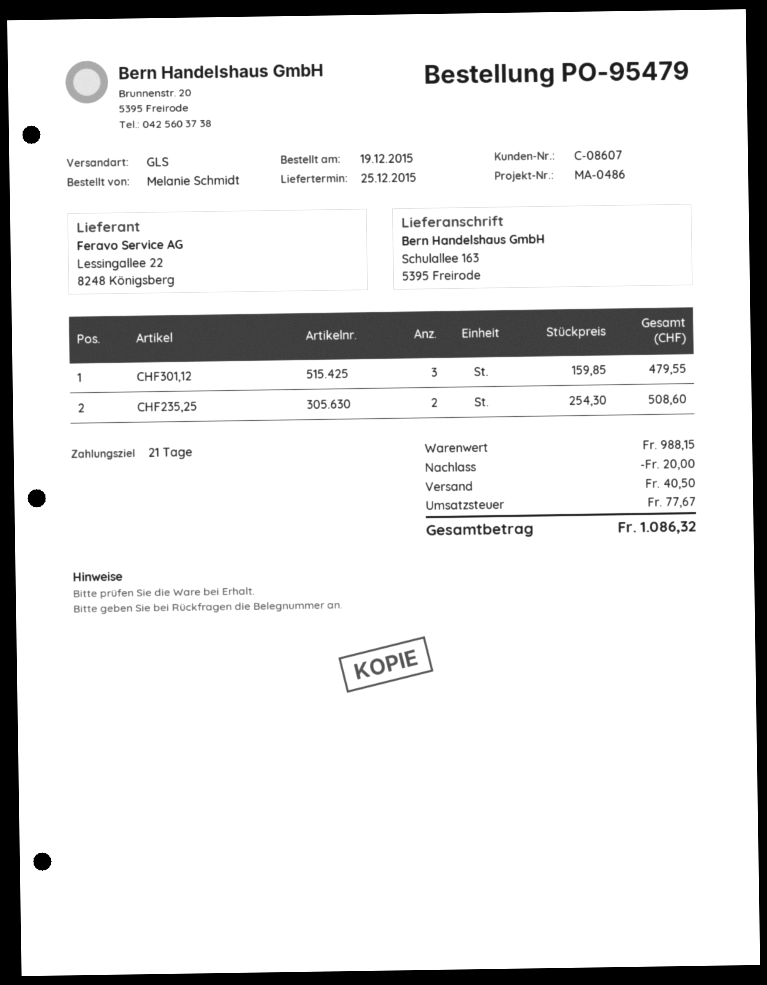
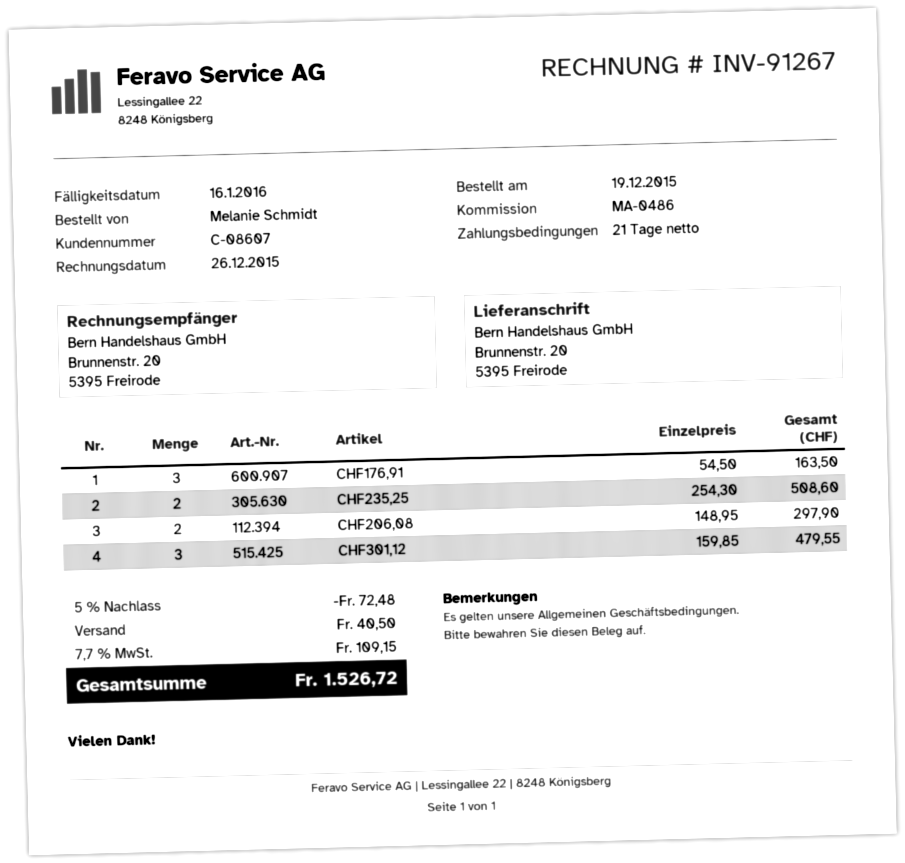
ship to: Schulallee 163, 5395 Freirode -> Brunnenstr. 20, 5395 Freirode
CHF176,91: none -> 3 x 54.50 = 163.50
CHF206,08: none -> 2 x 148.95 = 297.90
discount: 20.00 -> 72.48
tax: 77.67 -> 109.15
total: 1086.32 -> 1526.72

